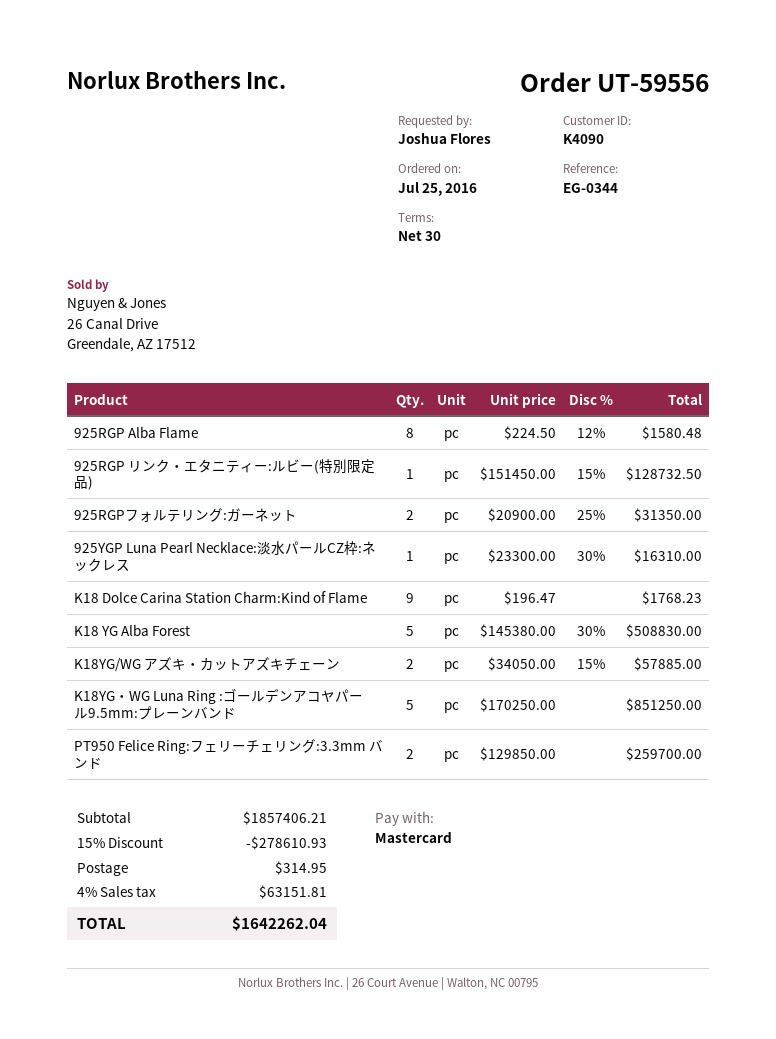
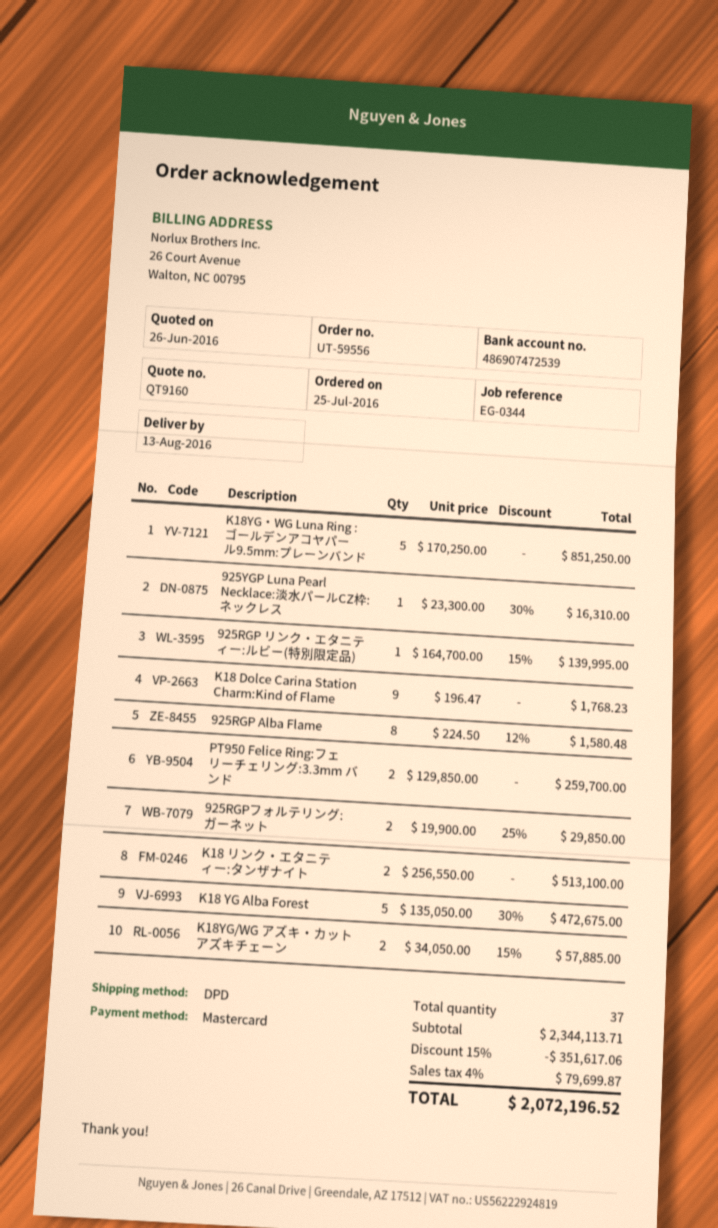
925RGP リンク・エタニティー:ルビー(特別限定品): 1 x 151450.00 - 15% = 128732.50 -> 1 x 164700.00 - 15% = 139995.00
925RGPフォルテリング:ガーネット: 2 x 20900.00 - 25% = 31350.00 -> 2 x 19900.00 - 25% = 29850.00
K18 YG Alba Forest: 5 x 145380.00 - 30% = 508830.00 -> 5 x 135050.00 - 30% = 472675.00
K18 リンク・エタニティー:タンザナイト: none -> 2 x 256550.00 = 513100.00
subtotal: 1857406.21 -> 2344113.71
discount: 15% = 278610.93 -> 15% = 351617.06
shipping: 314.95 -> none
tax: 4% = 63151.81 -> 4% = 79699.87
total: 1642262.04 -> 2072196.52

